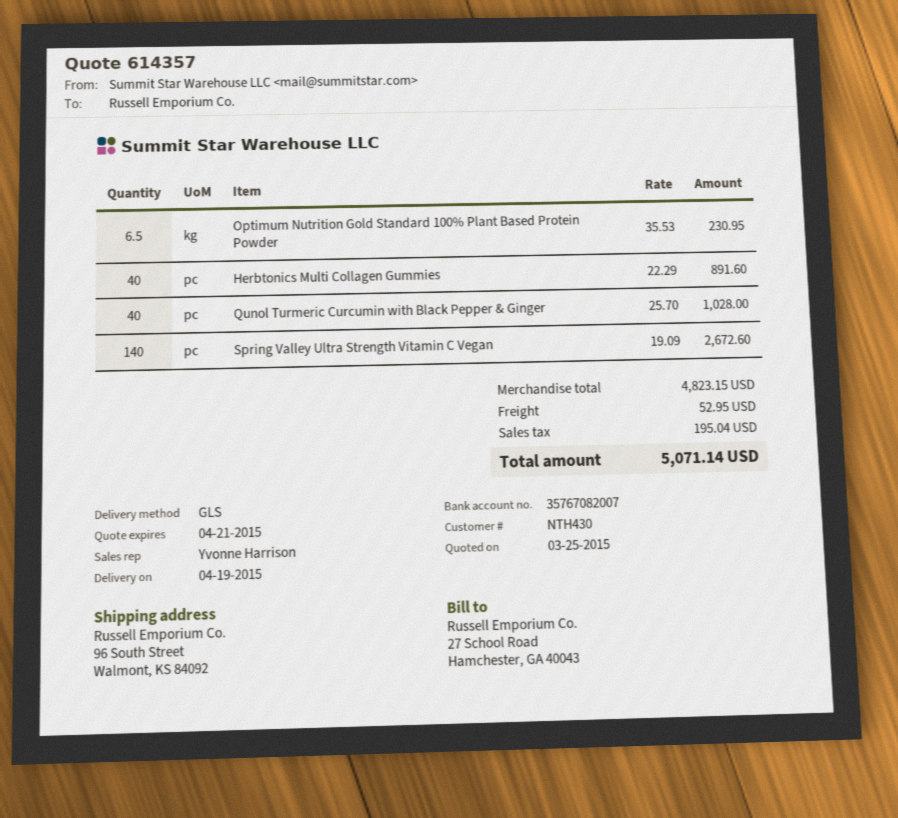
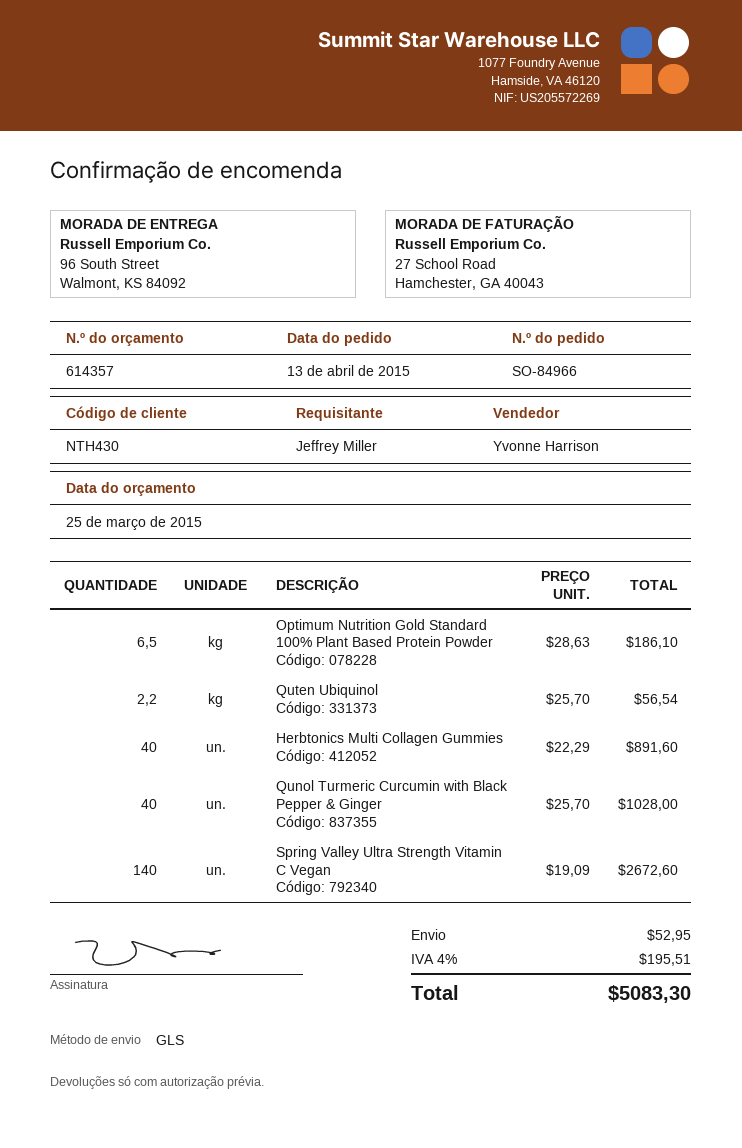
Optimum Nutrition Gold Standard 100% Plant Based Protein Powder: 6.5 x 35.53 = 230.95 -> 6.5 x 28.63 = 186.10
Quten Ubiquinol: none -> 2.2 x 25.70 = 56.54
tax: 195.04 -> 195.51
total: 5071.14 -> 5083.30

